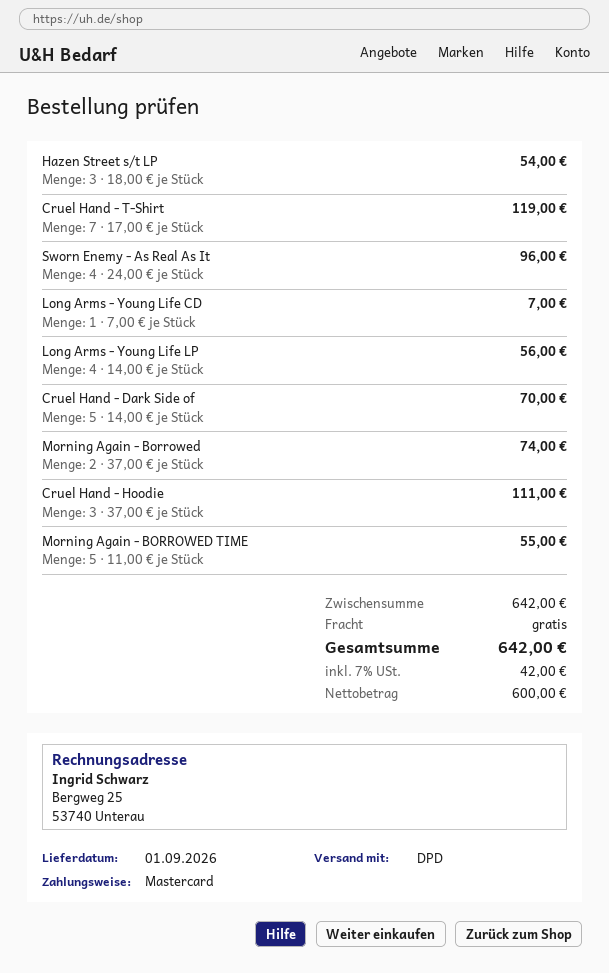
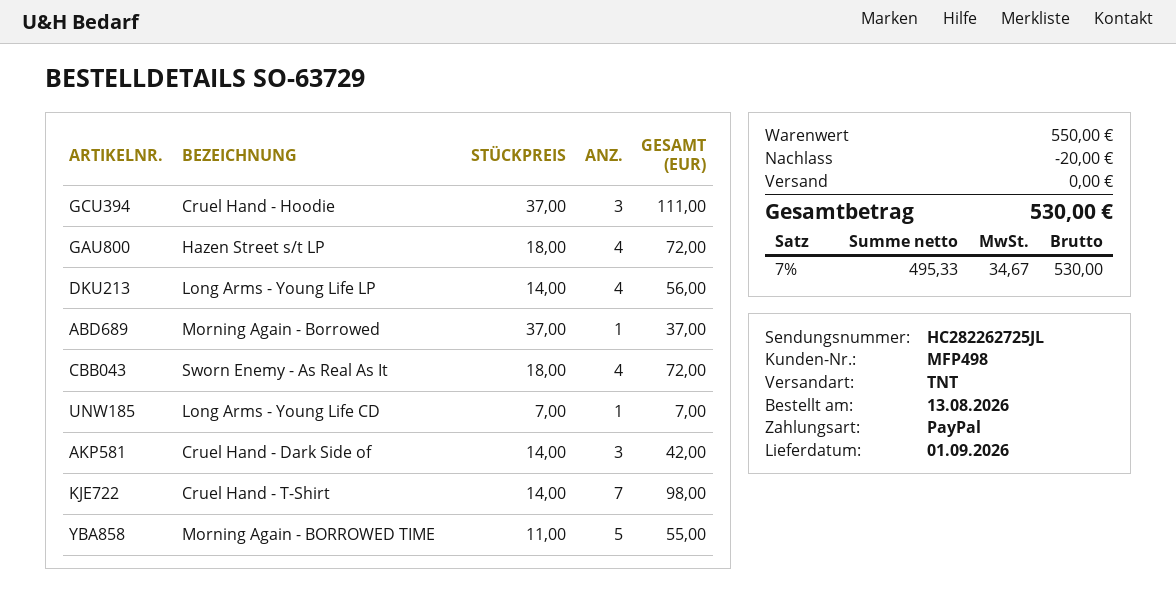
payment method: Mastercard -> PayPal
shipping method: DPD -> TNT
Hazen Street s/t LP: 3 x 18.00 = 54.00 -> 4 x 18.00 = 72.00
Cruel Hand - T-Shirt: 7 x 17.00 = 119.00 -> 7 x 14.00 = 98.00
Sworn Enemy - As Real As It: 4 x 24.00 = 96.00 -> 4 x 18.00 = 72.00
Cruel Hand - Dark Side of: 5 x 14.00 = 70.00 -> 3 x 14.00 = 42.00
Morning Again - Borrowed: 2 x 37.00 = 74.00 -> 1 x 37.00 = 37.00
subtotal: 642.00 -> 550.00
discount: none -> 20.00
net: 600.00 -> 495.33
tax: 7% = 42.00 -> 7% = 34.67
total: 642.00 -> 530.00

